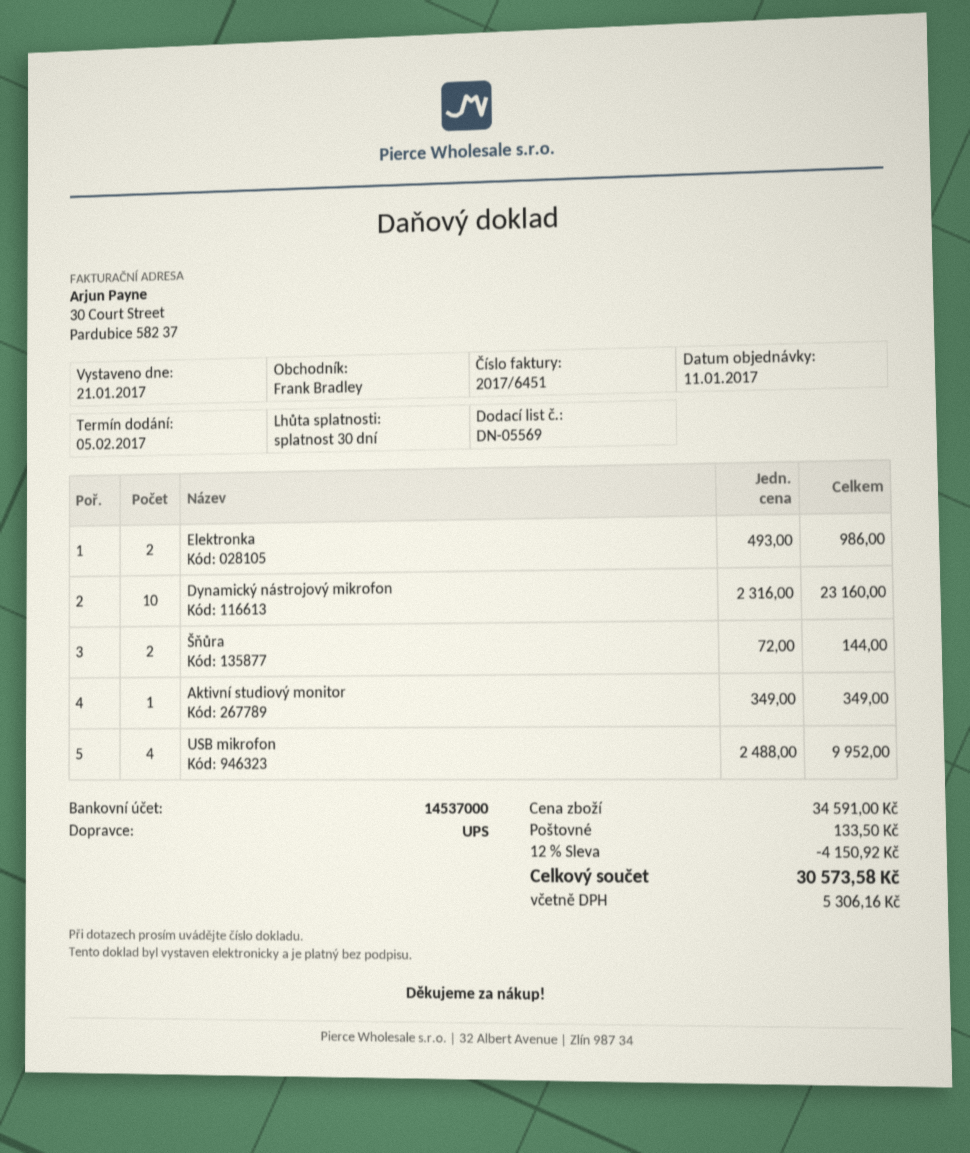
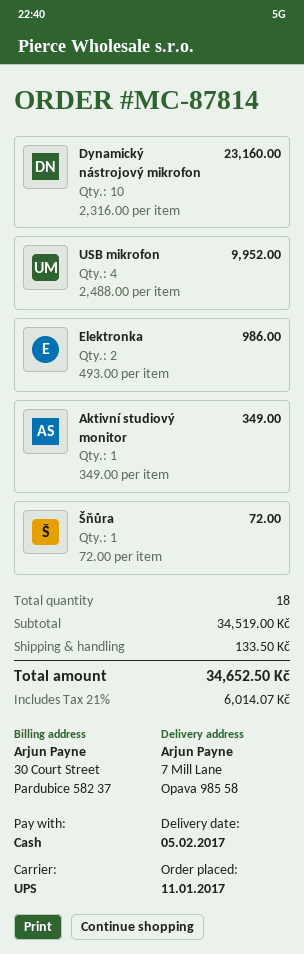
Šňůra: 2 x 72.00 = 144.00 -> 1 x 72.00 = 72.00
subtotal: 34591.00 -> 34519.00
discount: 12% = 4150.92 -> none
tax: 5306.16 -> 6014.07
total: 30573.58 -> 34652.50

